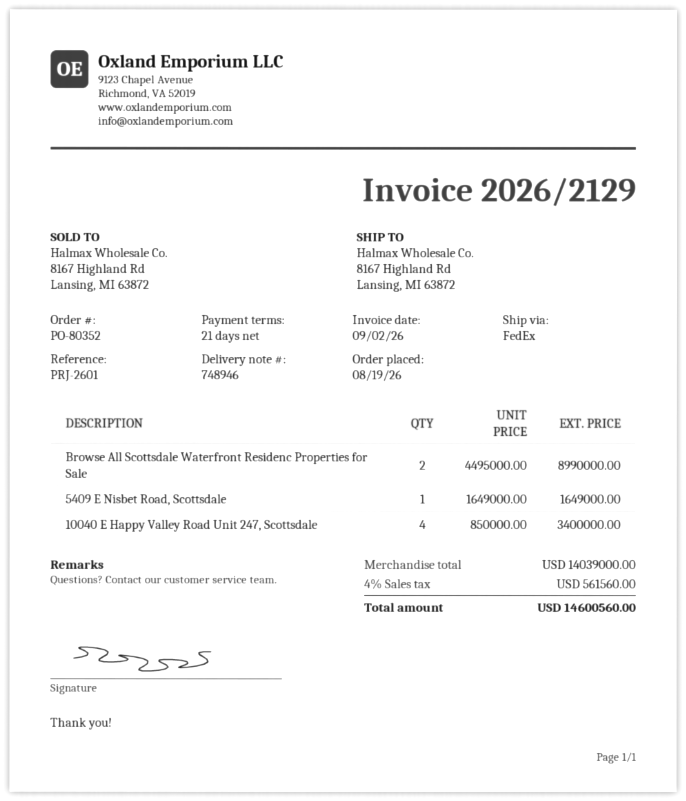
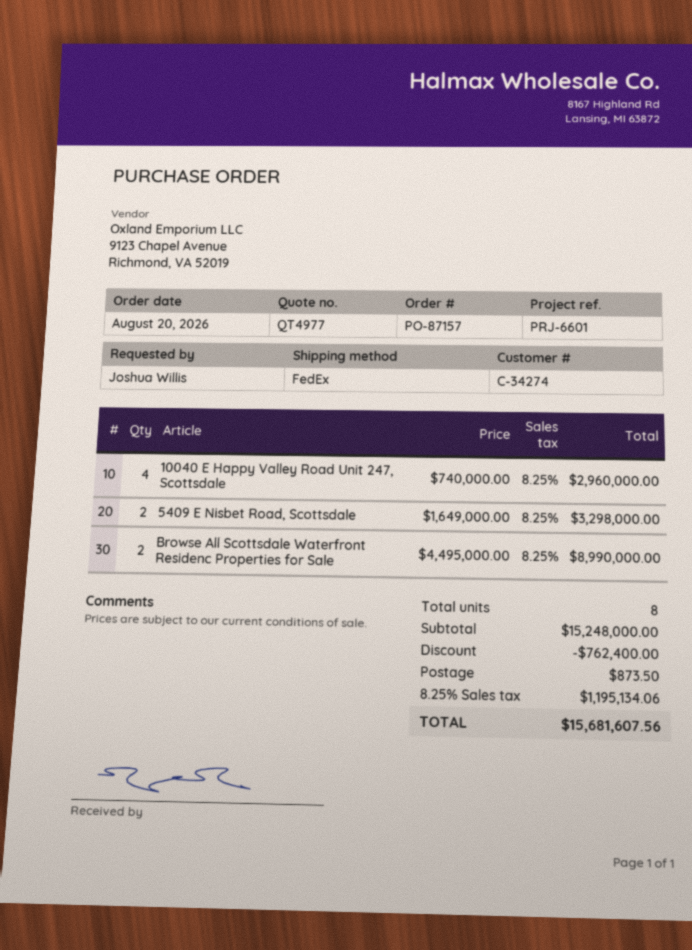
order number: PO-80352 -> PO-87157
order date: 2026-08-19 -> 2026-08-20
reference: PRJ-2601 -> PRJ-6601
5409 E Nisbet Road, Scottsdale: 1 x 1649000.00 = 1649000.00 -> 2 x 1649000.00 = 3298000.00
10040 E Happy Valley Road Unit 247, Scottsdale: 4 x 850000.00 = 3400000.00 -> 4 x 740000.00 = 2960000.00
subtotal: 14039000.00 -> 15248000.00
discount: none -> 762400.00
shipping: none -> 873.50
tax: 4% = 561560.00 -> 8.25% = 1195134.06
total: 14600560.00 -> 15681607.56

